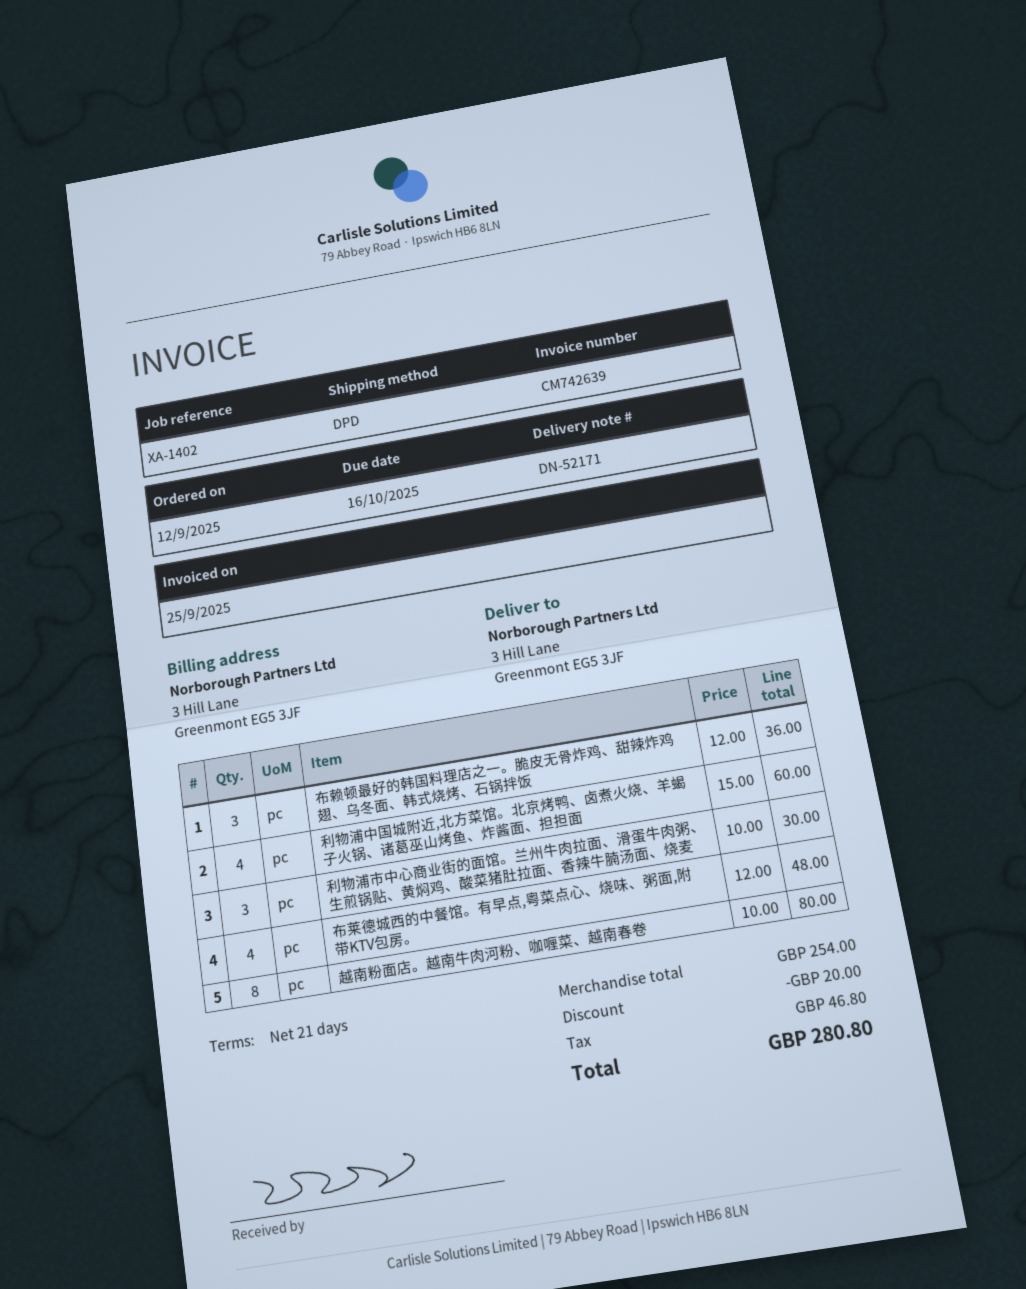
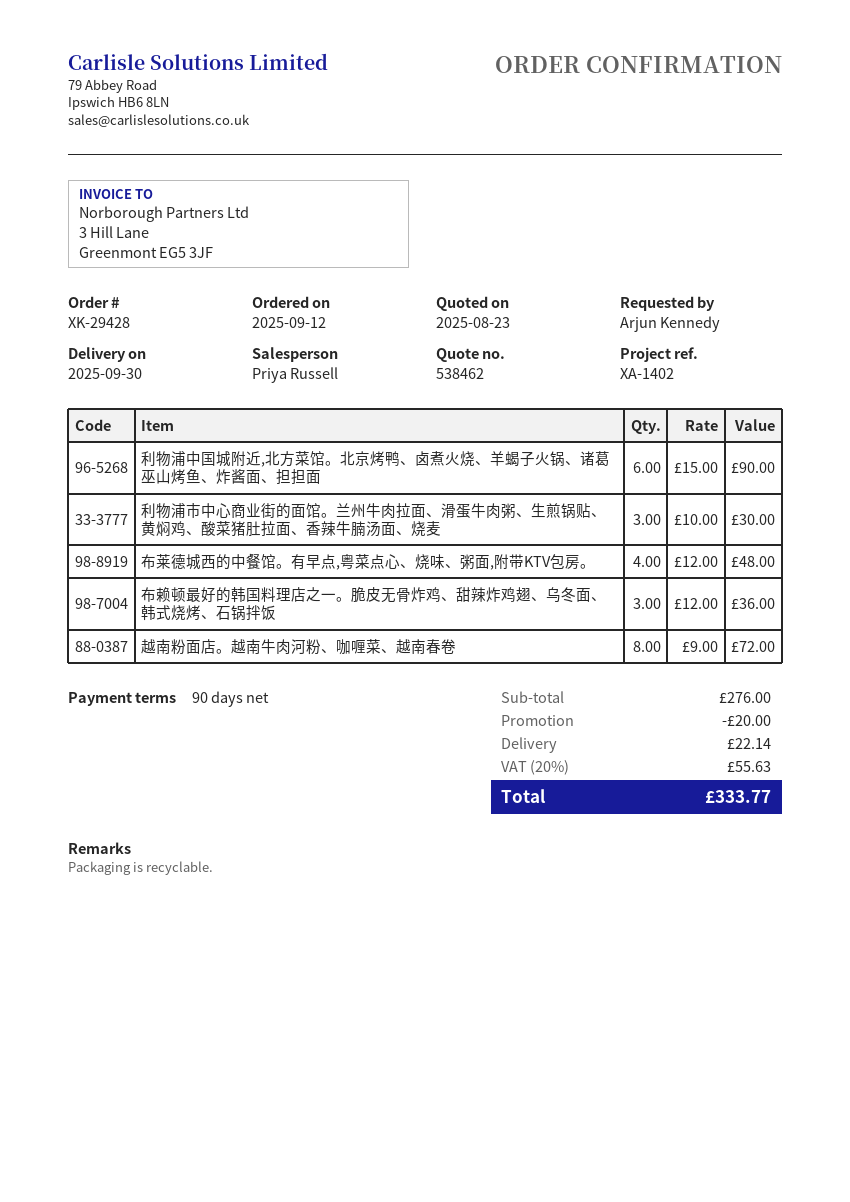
payment terms: 21 days -> 90 days
利物浦中国城附近,北方菜馆。北京烤鸭、卤煮火烧、羊蝎子火锅、诸葛巫山烤鱼、炸酱面、担担面: 4 x 15.00 = 60.00 -> 6 x 15.00 = 90.00
越南粉面店。越南牛肉河粉、咖喱菜、越南春卷: 8 x 10.00 = 80.00 -> 8 x 9.00 = 72.00
subtotal: 254.00 -> 276.00
shipping: none -> 22.14
tax: 46.80 -> 55.63
total: 280.80 -> 333.77

